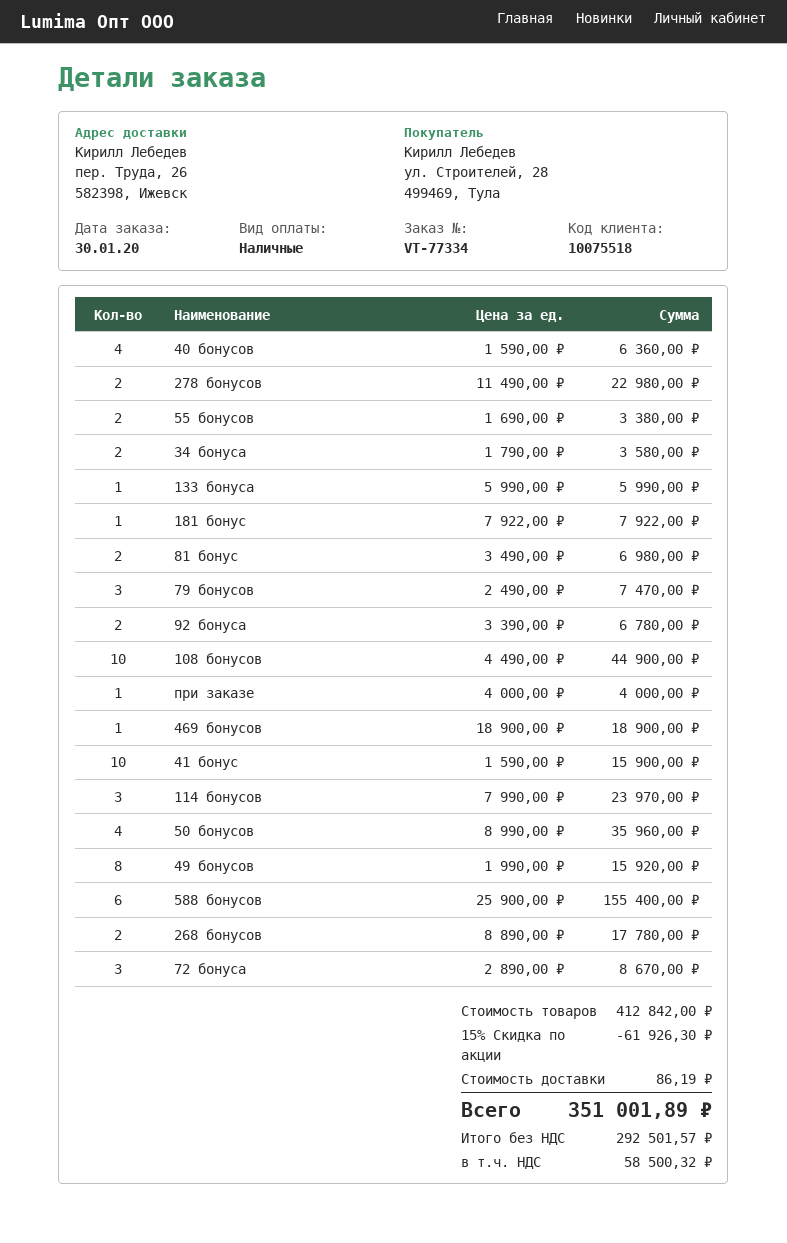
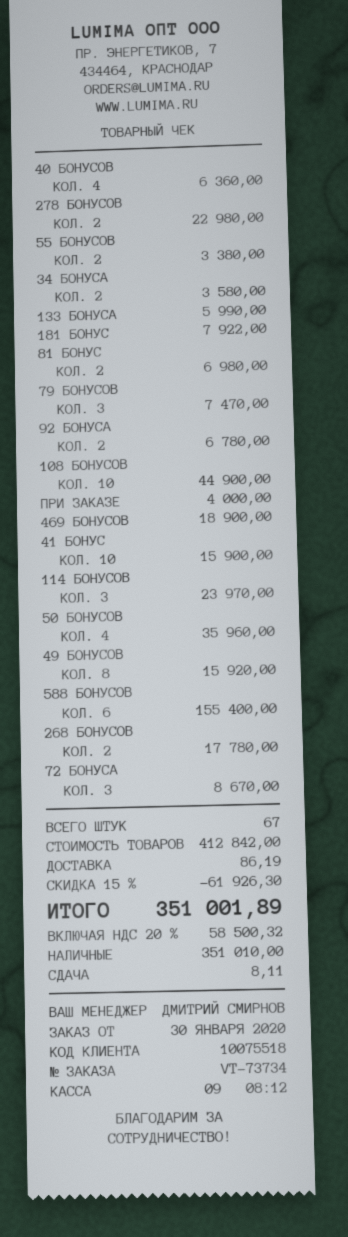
order number: VT-77334 -> VT-73734

